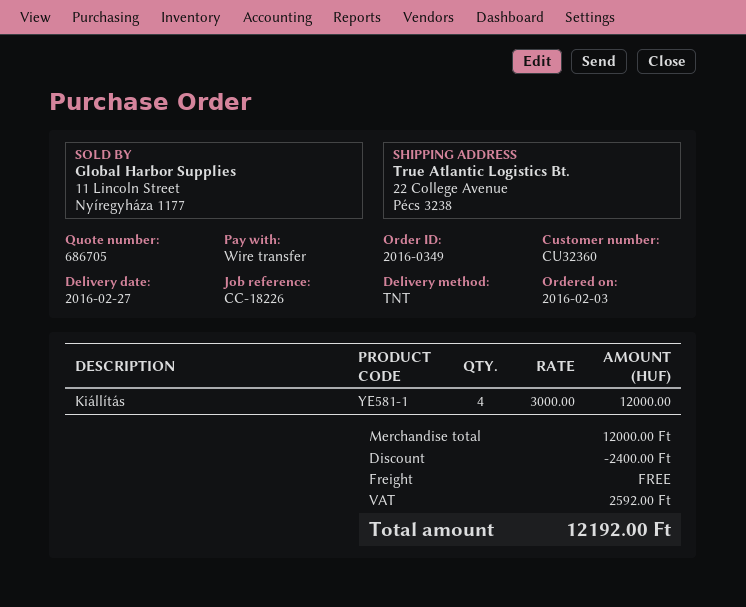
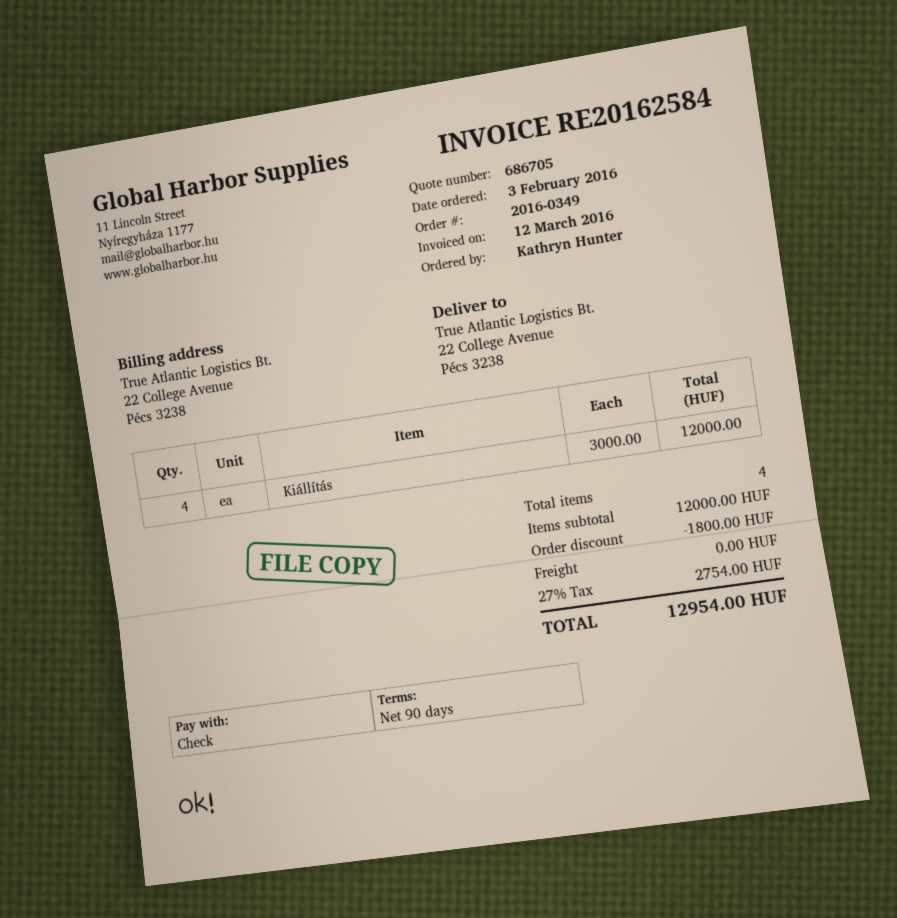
payment method: bank transfer -> cheque
discount: 2400.00 -> 1800.00
tax: 2592.00 -> 2754.00
total: 12192.00 -> 12954.00

